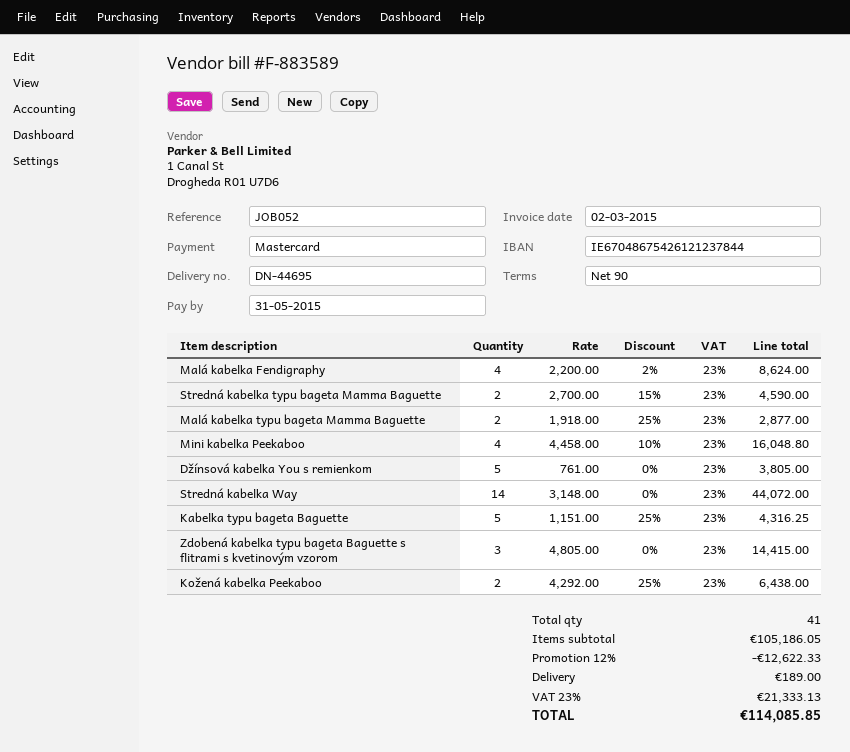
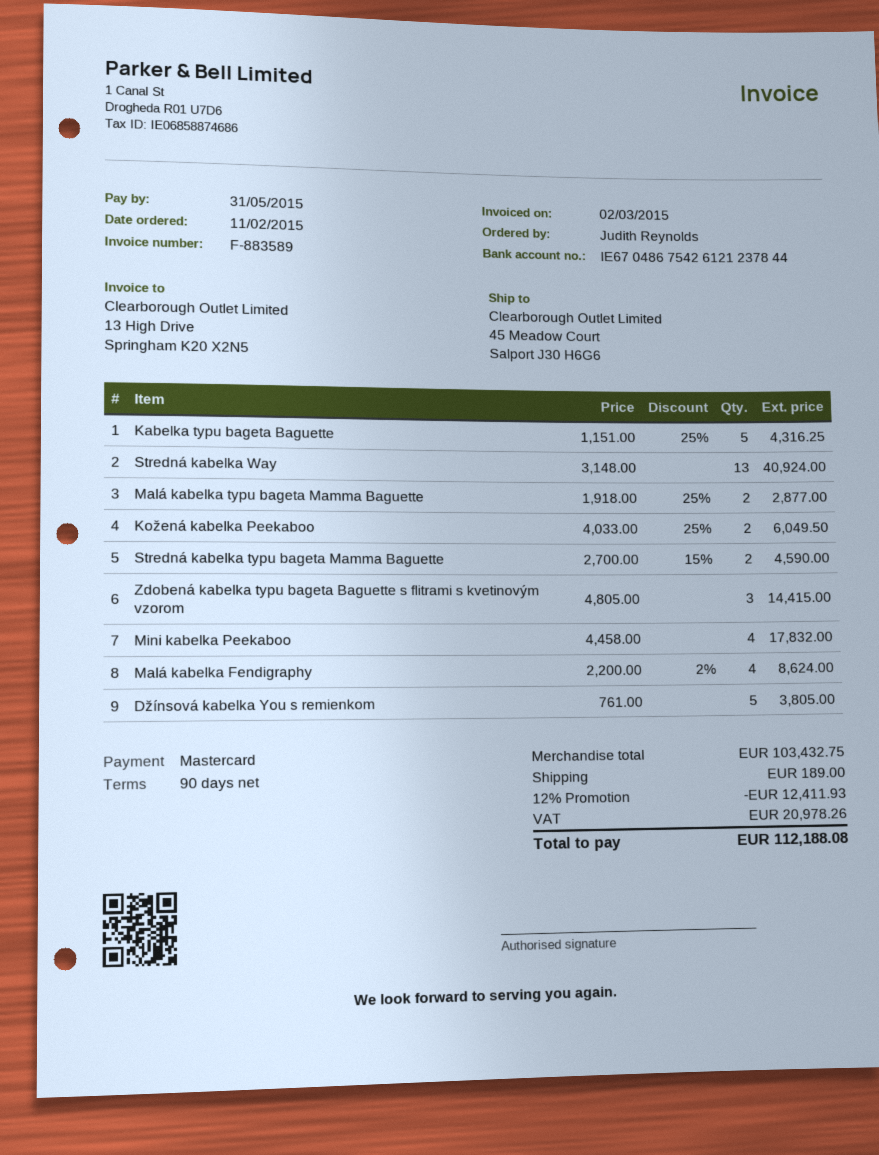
Mini kabelka Peekaboo: 4 x 4458.00 - 10% = 16048.80 -> 4 x 4458.00 = 17832.00
Stredná kabelka Way: 14 x 3148.00 = 44072.00 -> 13 x 3148.00 = 40924.00
Kožená kabelka Peekaboo: 2 x 4292.00 - 25% = 6438.00 -> 2 x 4033.00 - 25% = 6049.50
subtotal: 105186.05 -> 103432.75
discount: 12% = 12622.33 -> 12% = 12411.93
tax: 21333.13 -> 20978.26
total: 114085.85 -> 112188.08

